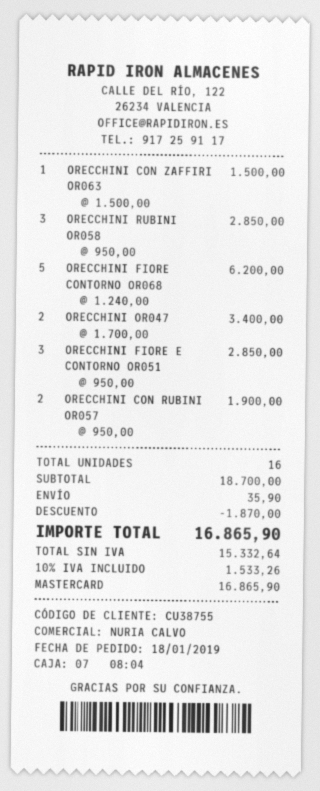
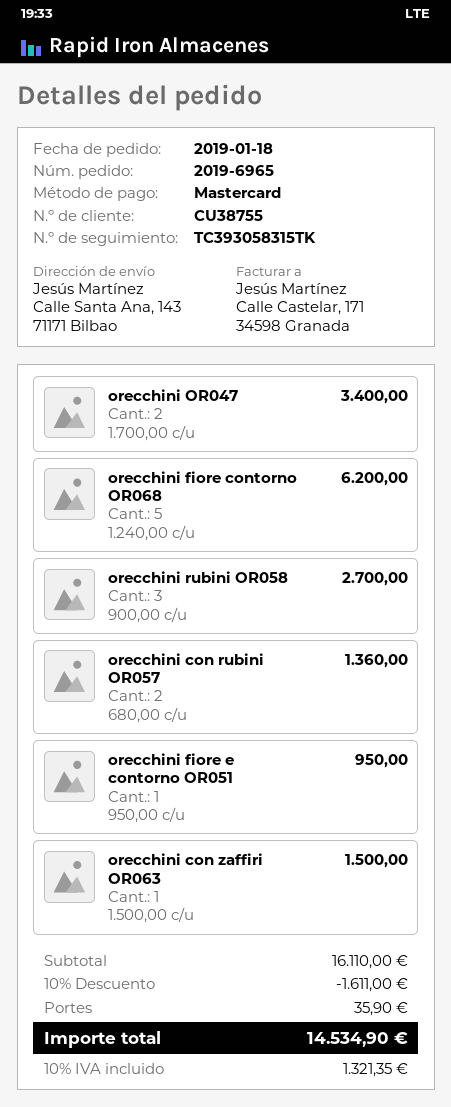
ORECCHINI RUBINI OR058: 3 x 950.00 = 2850.00 -> 3 x 900.00 = 2700.00
ORECCHINI FIORE E CONTORNO OR051: 3 x 950.00 = 2850.00 -> 1 x 950.00 = 950.00
ORECCHINI CON RUBINI OR057: 2 x 950.00 = 1900.00 -> 2 x 680.00 = 1360.00
subtotal: 18700.00 -> 16110.00
discount: 1870.00 -> 1611.00
tax: 10% = 1533.26 -> 10% = 1321.35
total: 16865.90 -> 14534.90

